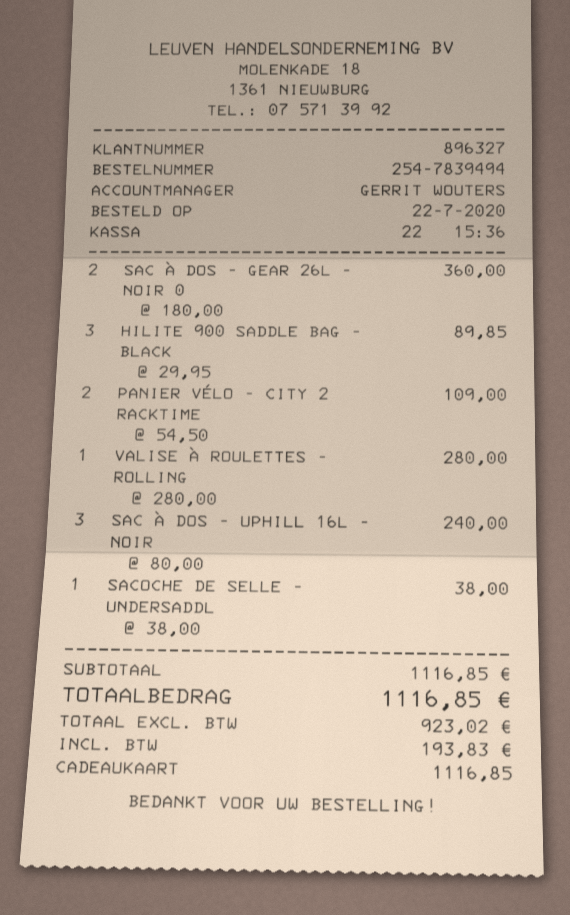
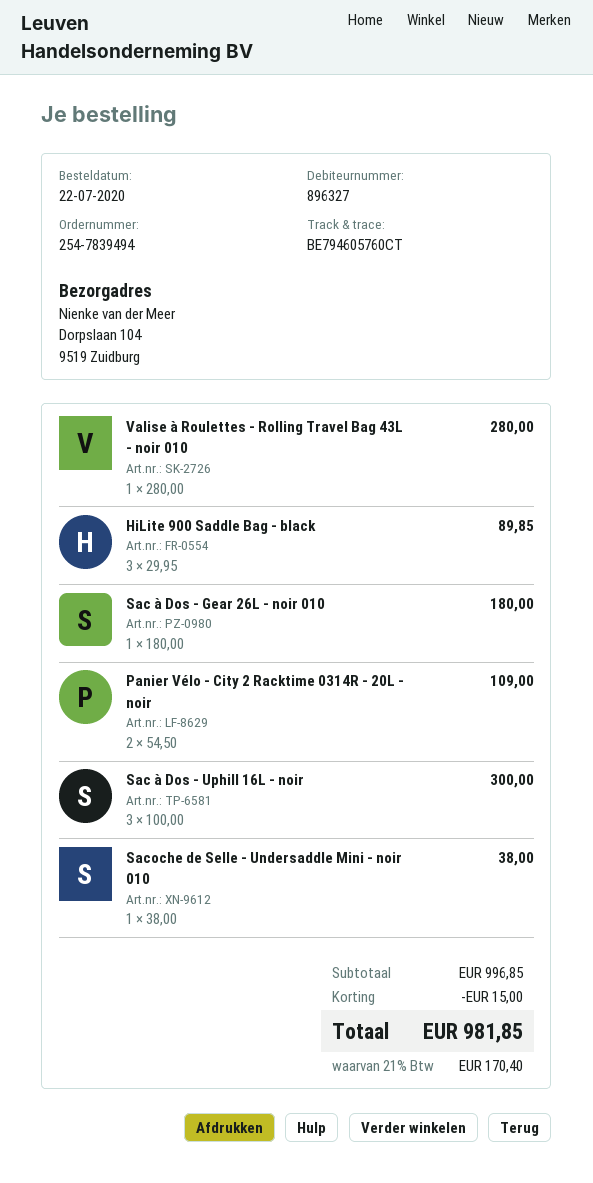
SAC À DOS - GEAR 26L - NOIR 0: 2 x 180.00 = 360.00 -> 1 x 180.00 = 180.00
SAC À DOS - UPHILL 16L - NOIR: 3 x 80.00 = 240.00 -> 3 x 100.00 = 300.00
subtotal: 1116.85 -> 996.85
discount: none -> 15.00
tax: 193.83 -> 170.40
total: 1116.85 -> 981.85

